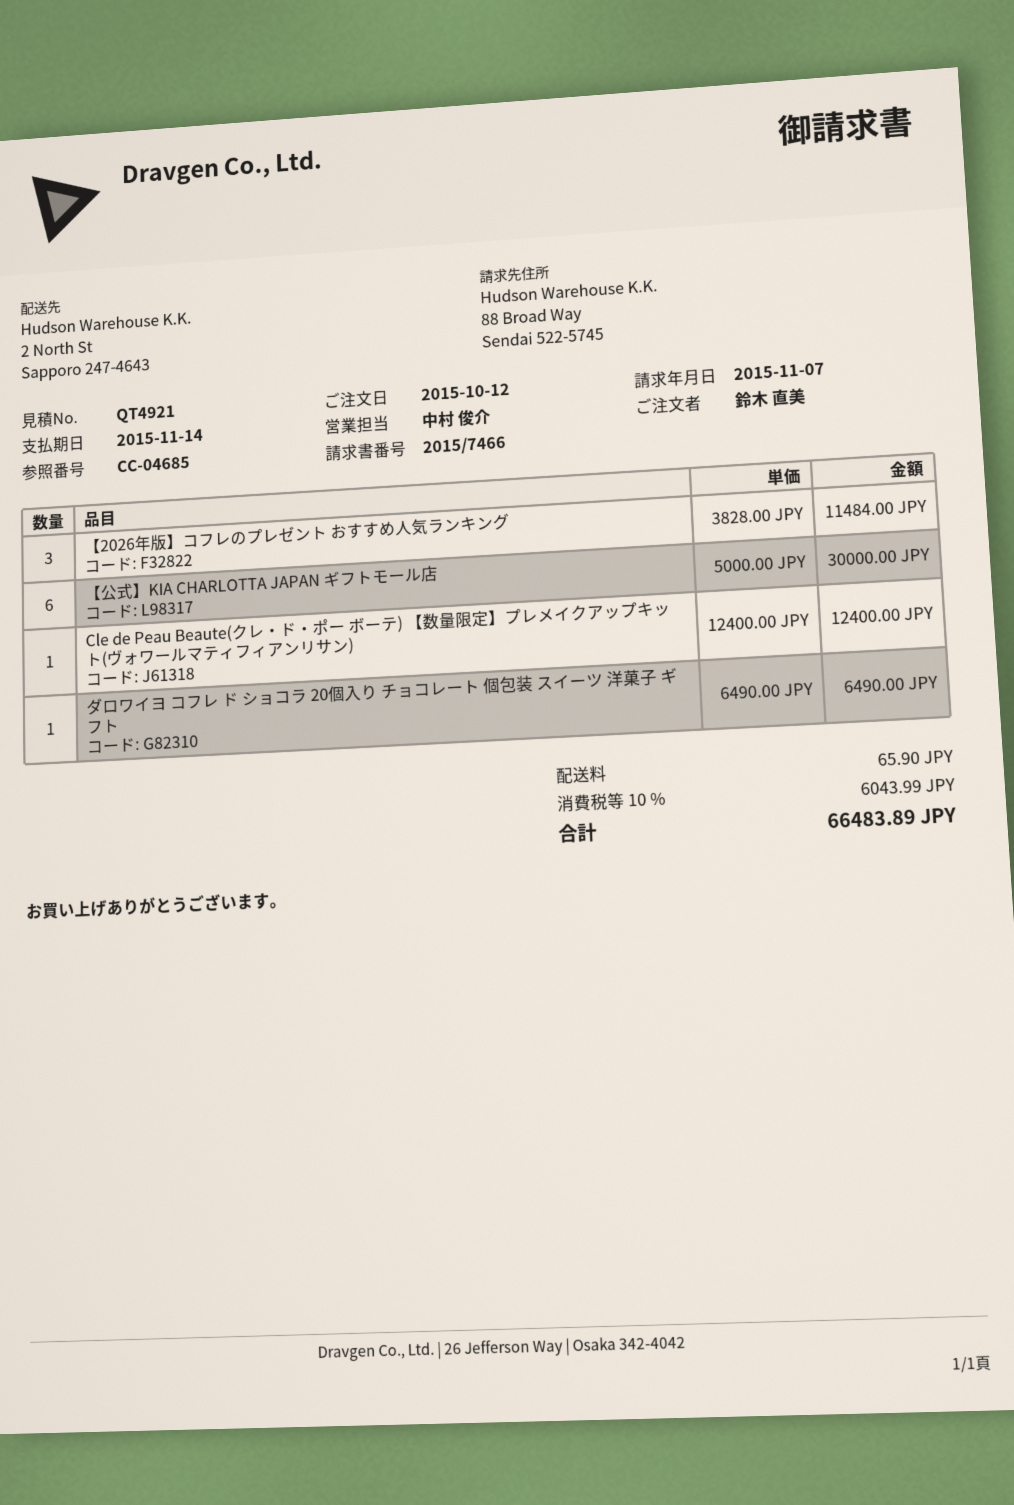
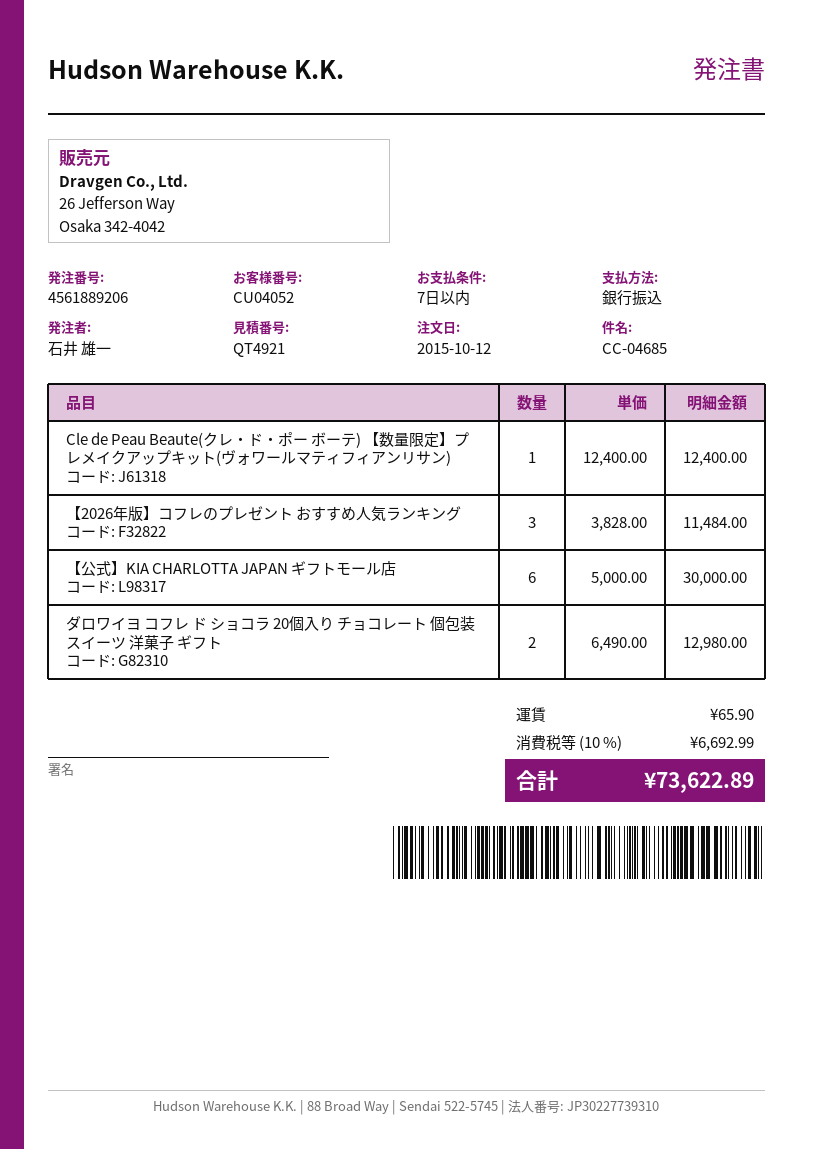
ordered by: 鈴木 直美 -> 石井 雄一
ダロワイヨ コフレ ド ショコラ 20個入り チョコレート 個包装 スイーツ 洋菓子 ギフト: 1 x 6490.00 = 6490.00 -> 2 x 6490.00 = 12980.00
tax: 10% = 6043.99 -> 10% = 6692.99
total: 66483.89 -> 73622.89

